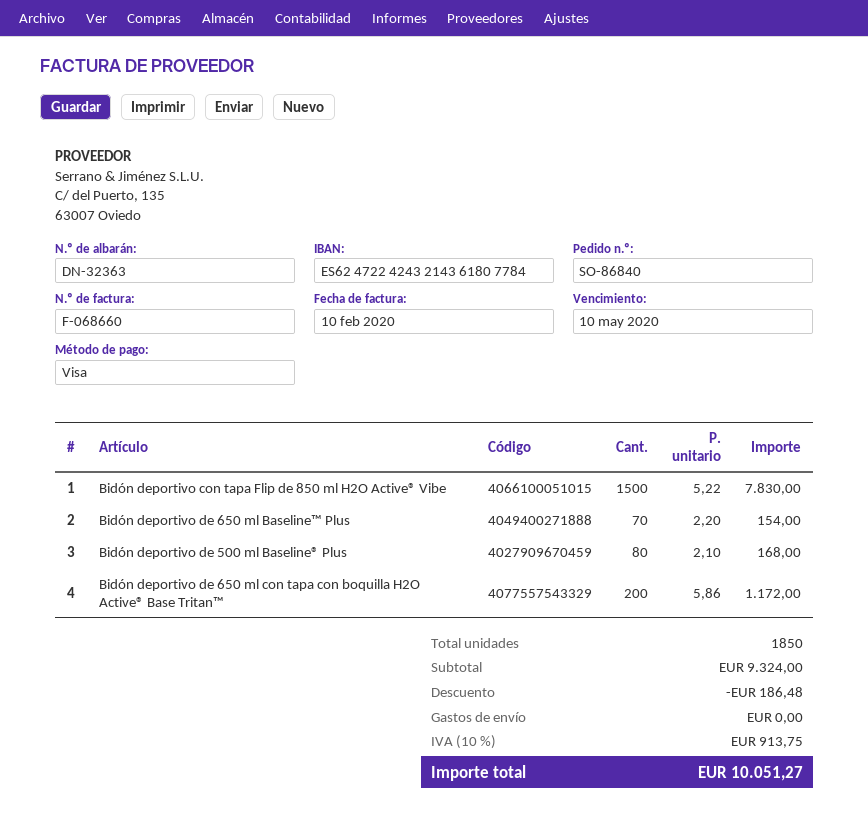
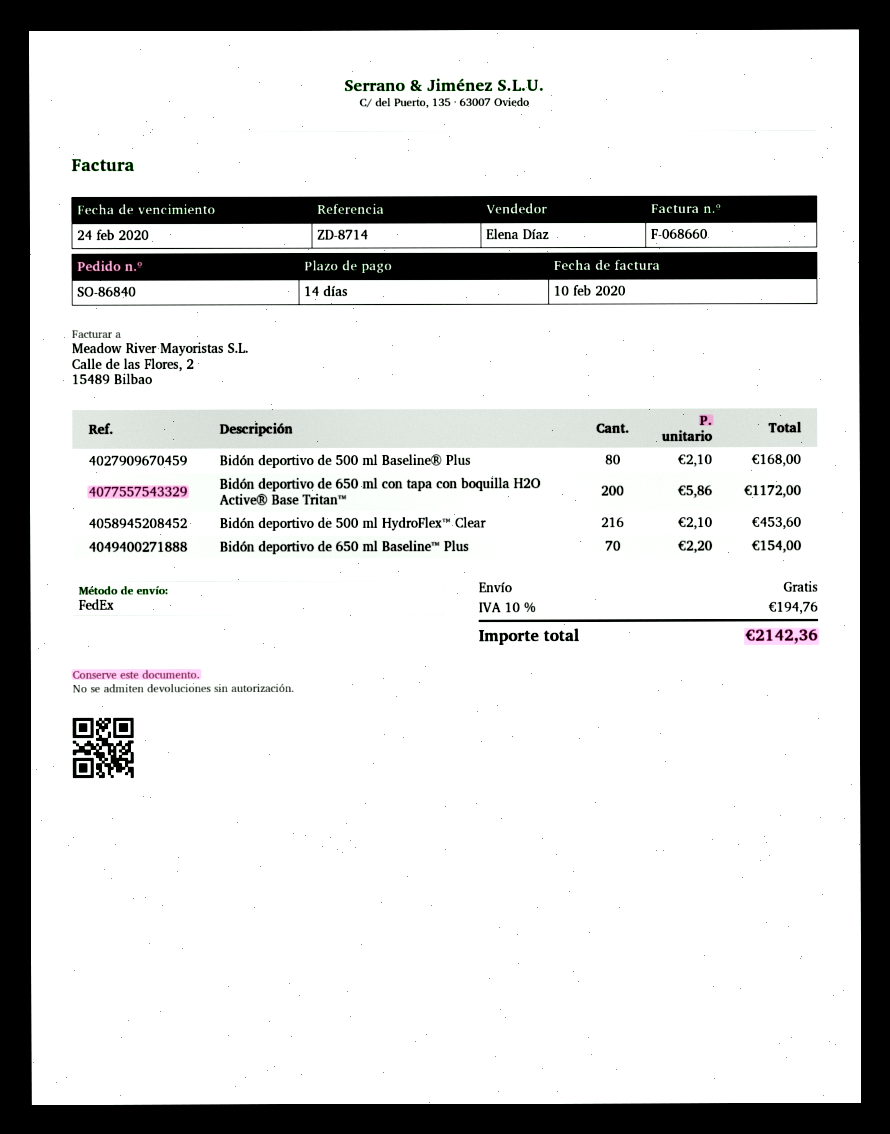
due date: 2020-05-10 -> 2020-02-24
Bidón deportivo con tapa Flip de 850 ml H2O Active® Vibe: 1500 x 5.22 = 7830.00 -> none
Bidón deportivo de 500 ml HydroFlex™ Clear: none -> 216 x 2.10 = 453.60
discount: 186.48 -> none
tax: 10% = 913.75 -> 10% = 194.76
total: 10051.27 -> 2142.36

